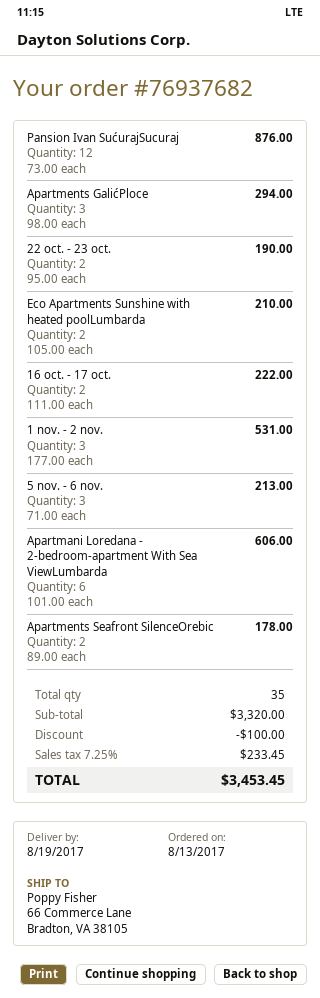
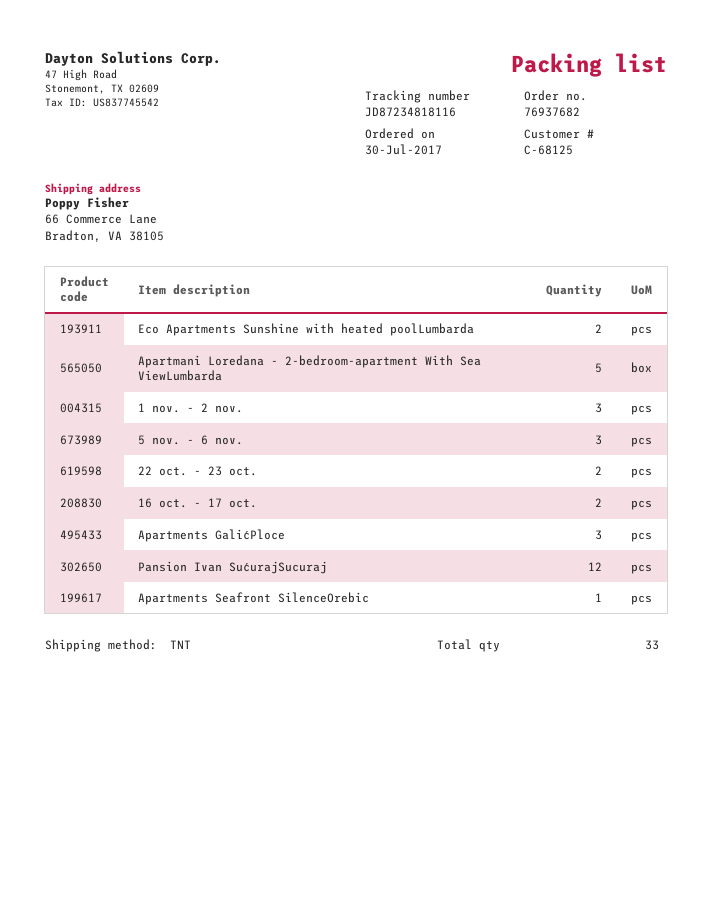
order date: 2017-08-13 -> 2017-07-30
Apartmani Loredana - 2-bedroom-apartment With Sea ViewLumbarda: 6 -> 5
Apartments Seafront SilenceOrebic: 2 -> 1
total quantity: 35 -> 33

